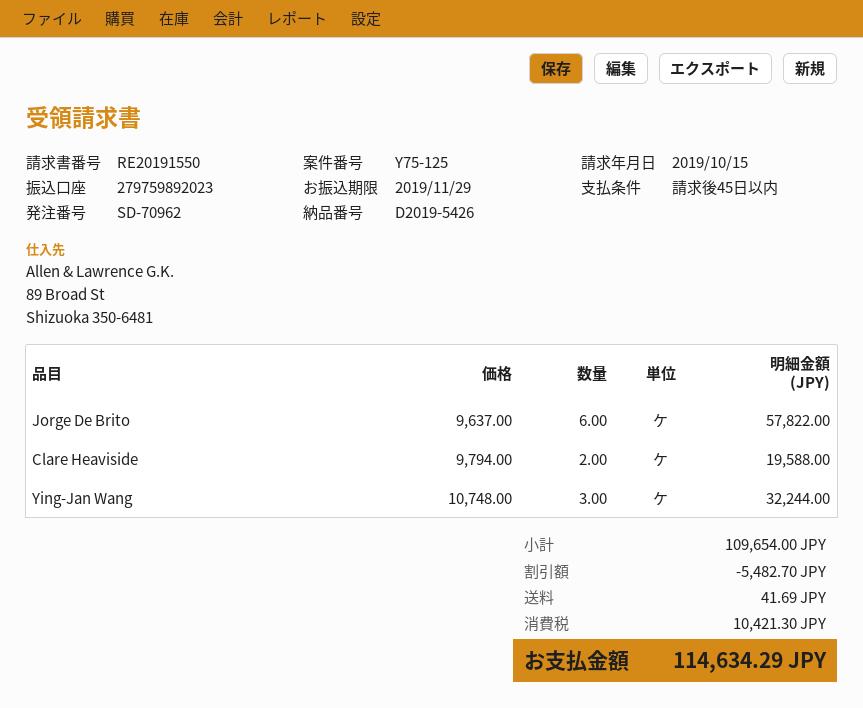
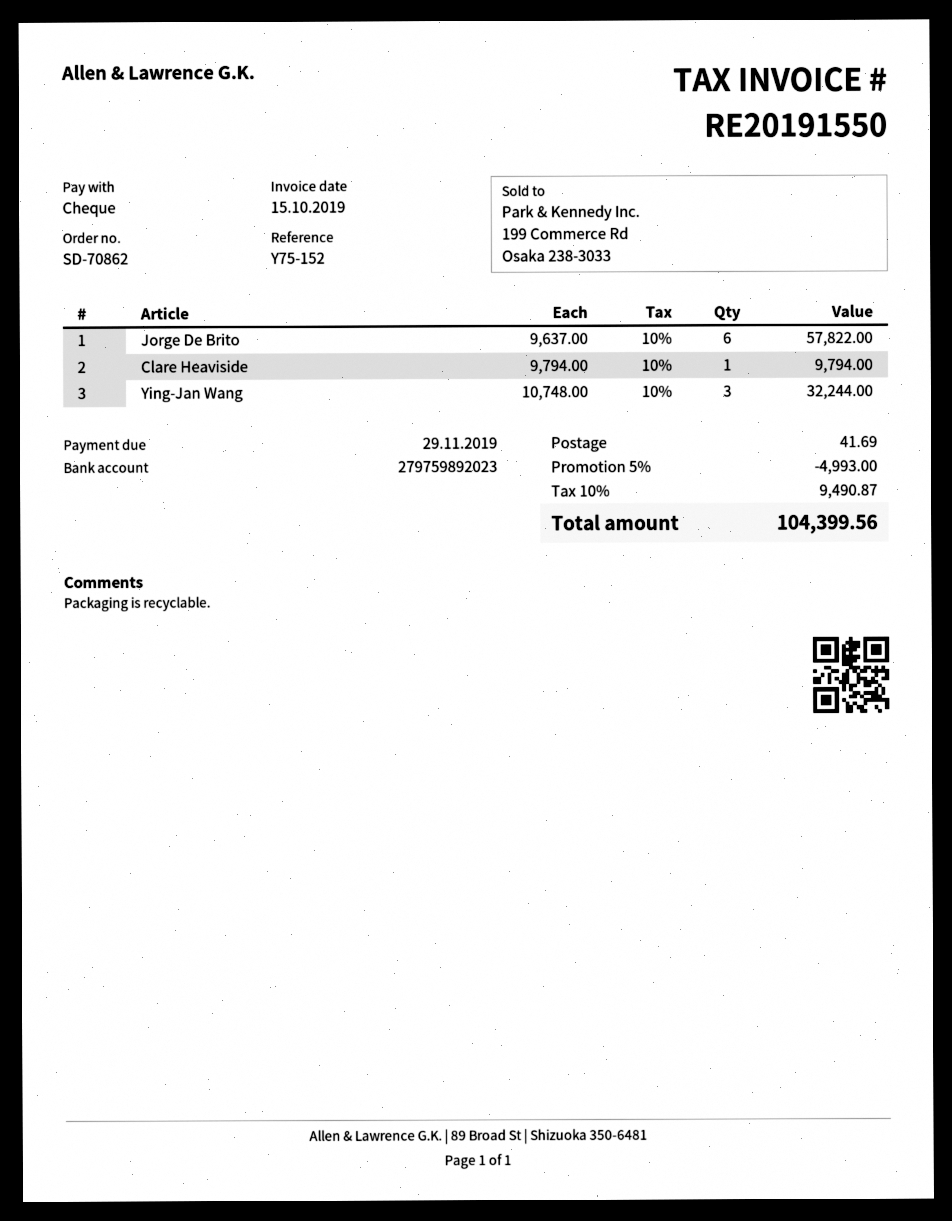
order number: SD-70962 -> SD-70862
reference: Y75-125 -> Y75-152
Clare Heaviside: 2 x 9794.00 = 19588.00 -> 1 x 9794.00 = 9794.00
discount: 5482.70 -> 4993.00
tax: 10421.30 -> 9490.87
total: 114634.29 -> 104399.56

